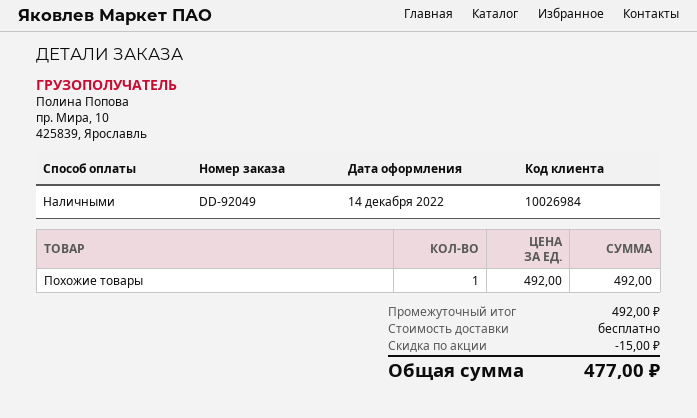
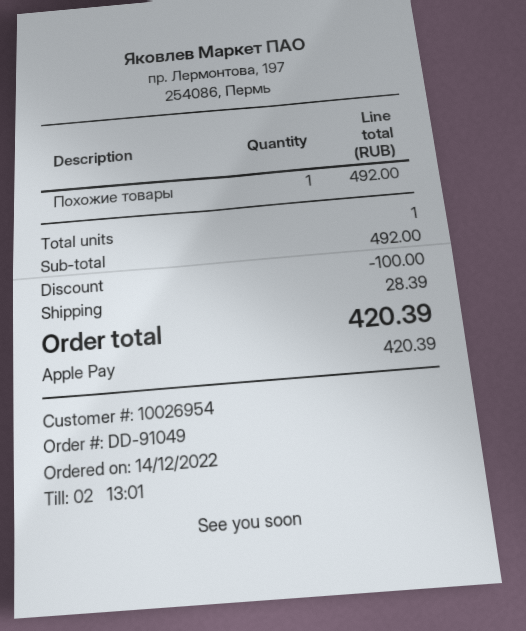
order number: DD-92049 -> DD-91049
customer number: 10026984 -> 10026954
payment method: cash -> Apple Pay
discount: 15.00 -> 100.00
shipping: 0.00 -> 28.39
total: 477.00 -> 420.39

